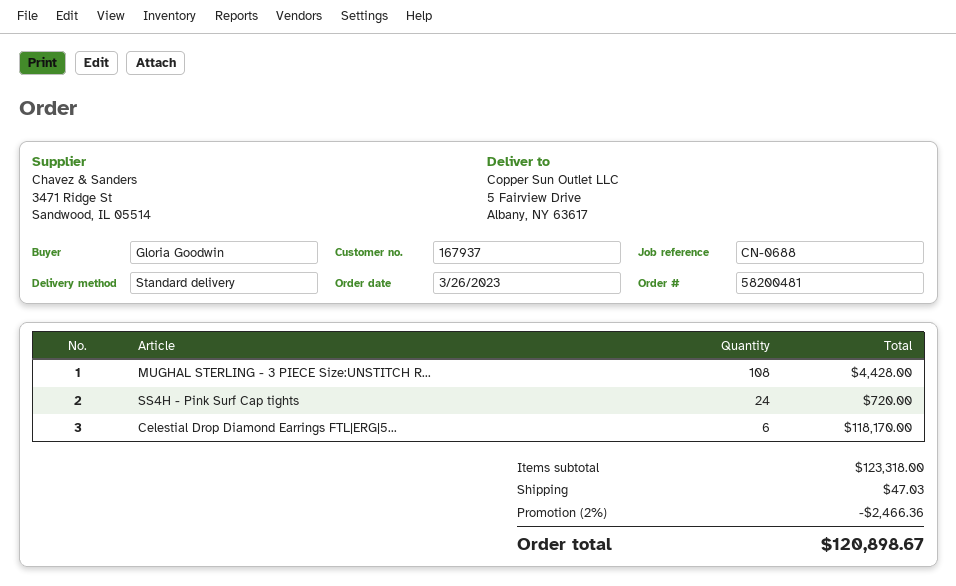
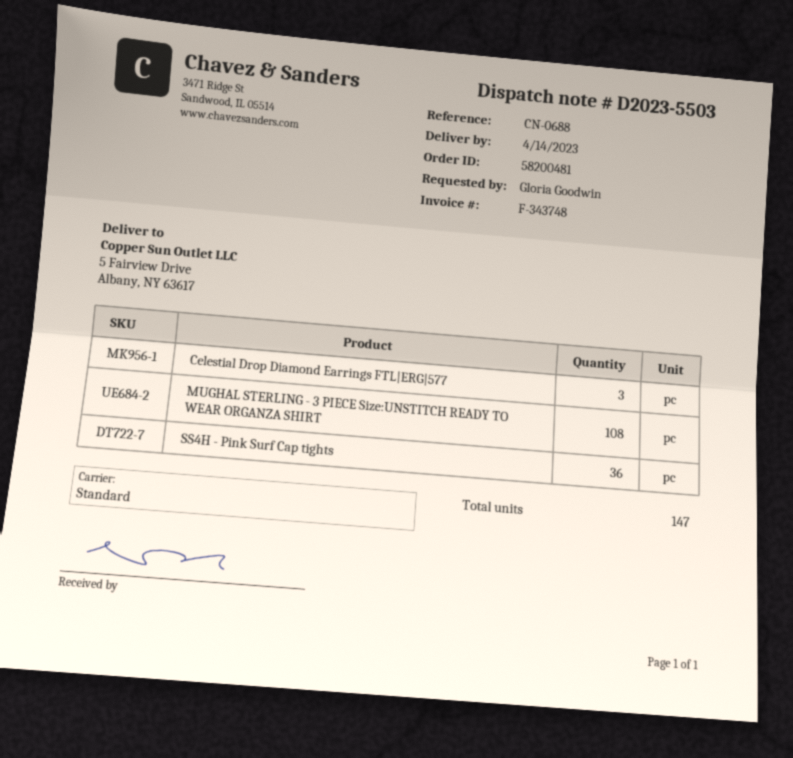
SS4H - Pink Surf Cap tights: 24 -> 36
Celestial Drop Diamond Earrings FTL|ERG|5...: 6 -> 3

